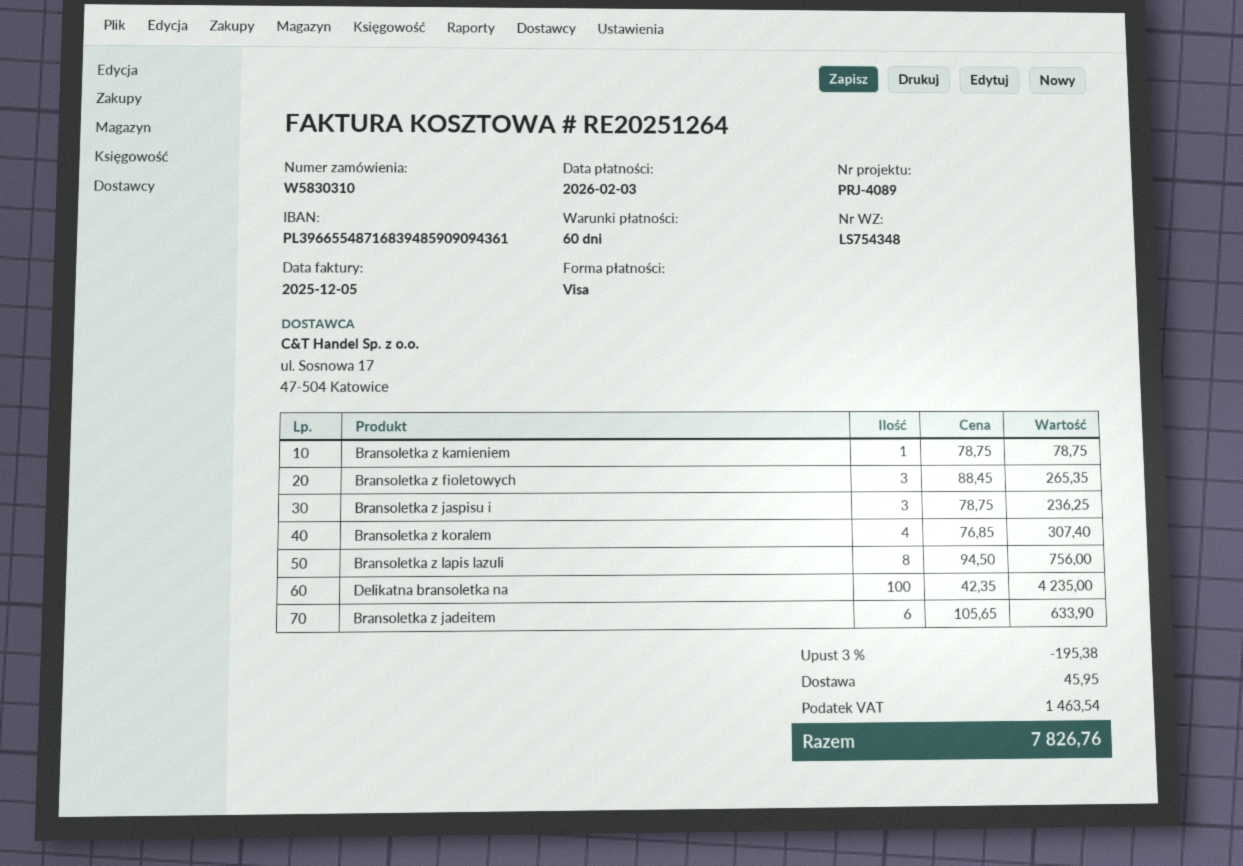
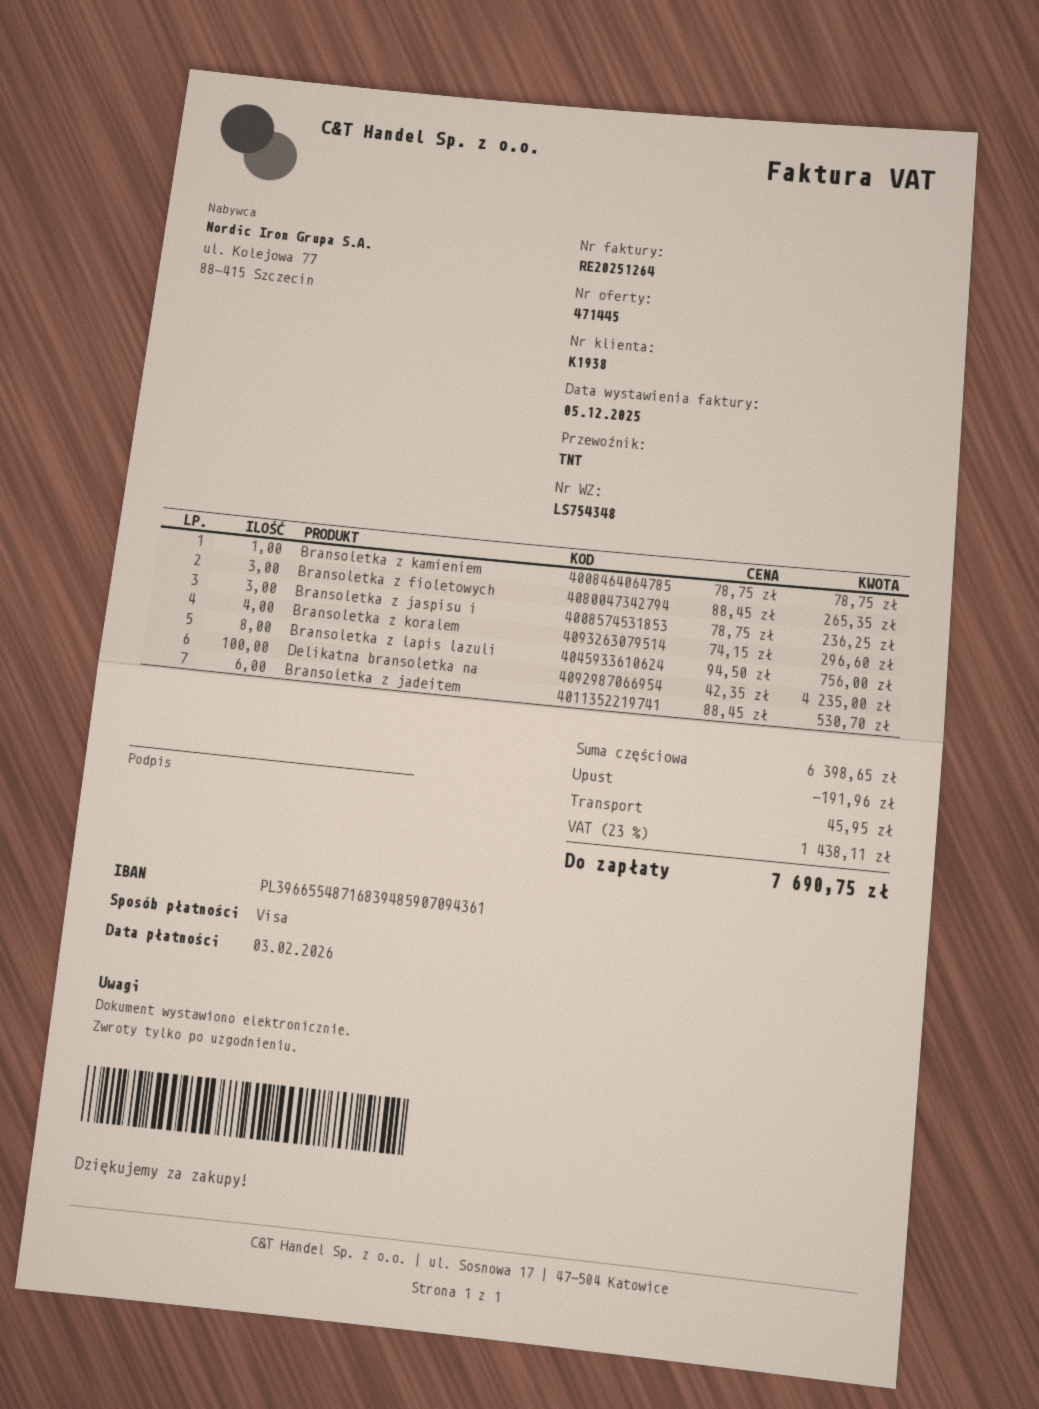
bank account: PL39665548716839485909094361 -> PL39665548716839485907094361
Bransoletka z koralem: 4 x 76.85 = 307.40 -> 4 x 74.15 = 296.60
Bransoletka z jadeitem: 6 x 105.65 = 633.90 -> 6 x 88.45 = 530.70
discount: 195.38 -> 191.96
tax: 1463.54 -> 1438.11
total: 7826.76 -> 7690.75

